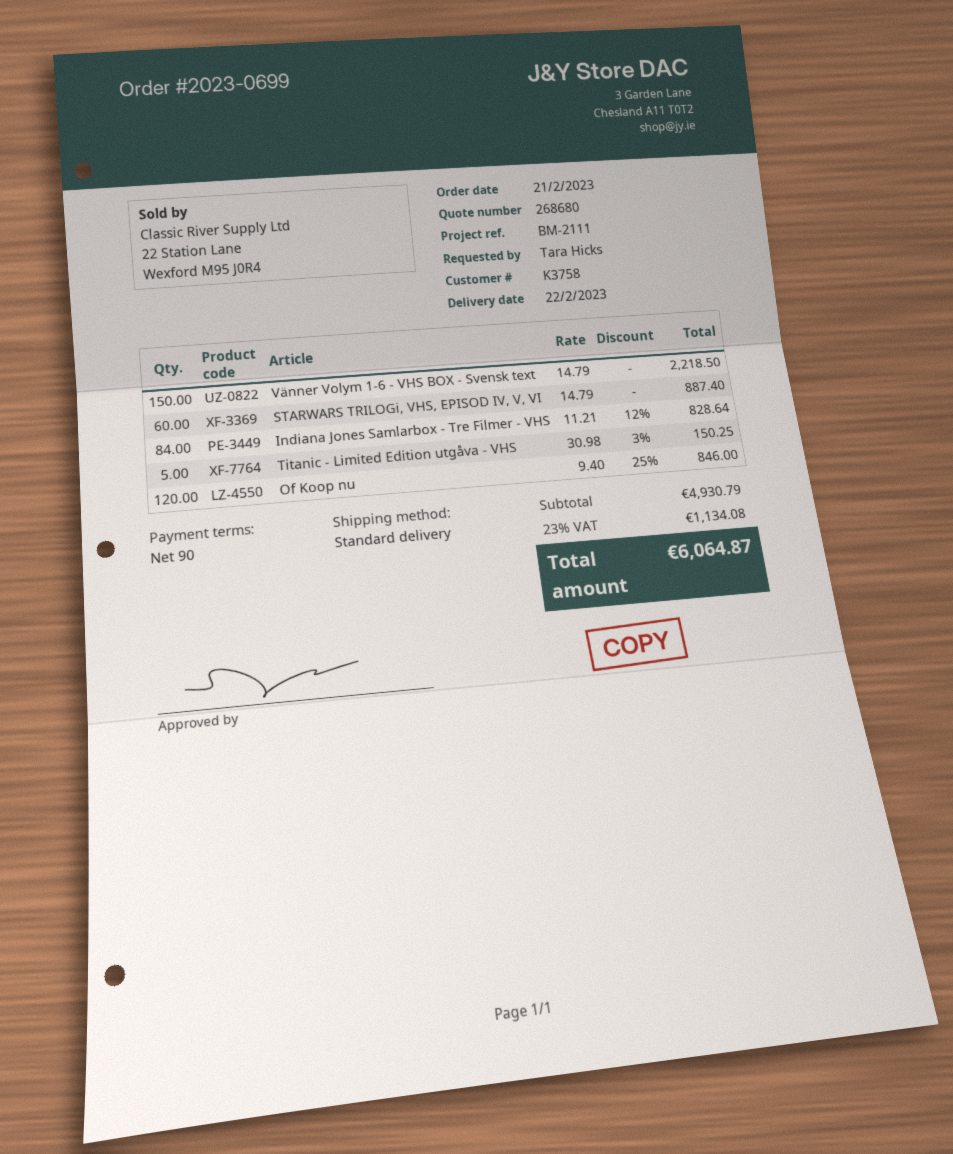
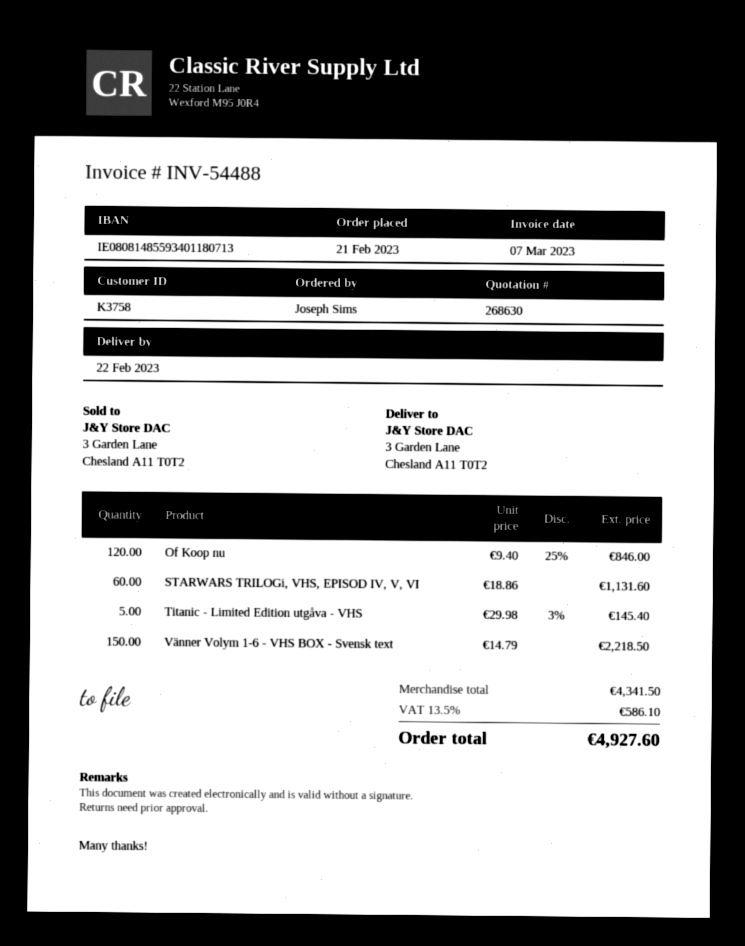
quote number: 268680 -> 268630
ordered by: Tara Hicks -> Joseph Sims
STARWARS TRILOGi, VHS, EPISOD IV, V, VI: 60 x 14.79 = 887.40 -> 60 x 18.86 = 1131.60
Indiana Jones Samlarbox - Tre Filmer - VHS: 84 x 11.21 - 12% = 828.64 -> none
Titanic - Limited Edition utgåva - VHS: 5 x 30.98 - 3% = 150.25 -> 5 x 29.98 - 3% = 145.40
subtotal: 4930.79 -> 4341.50
tax: 23% = 1134.08 -> 13.5% = 586.10
total: 6064.87 -> 4927.60

